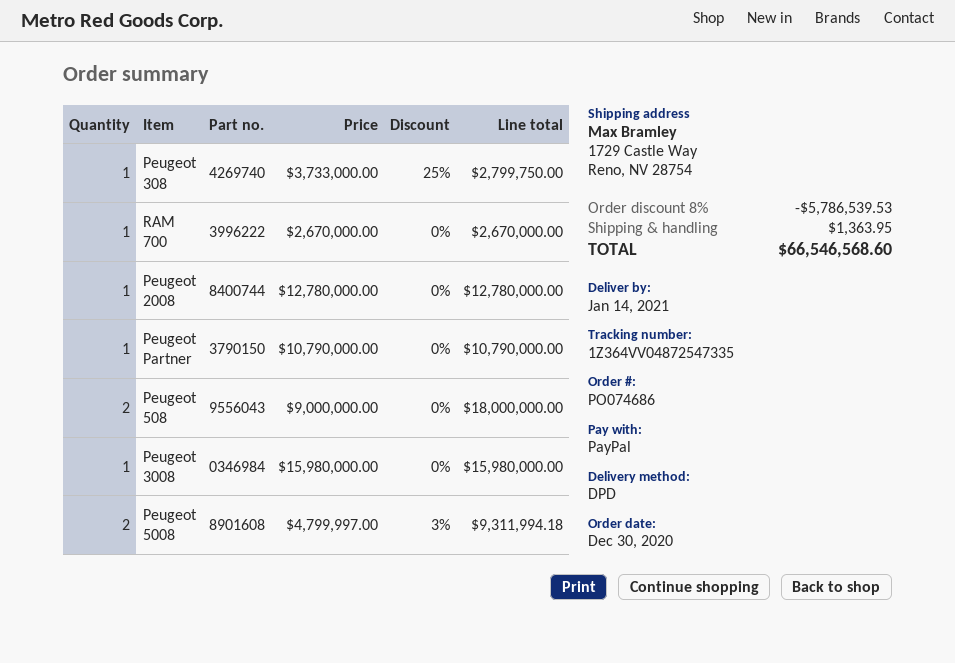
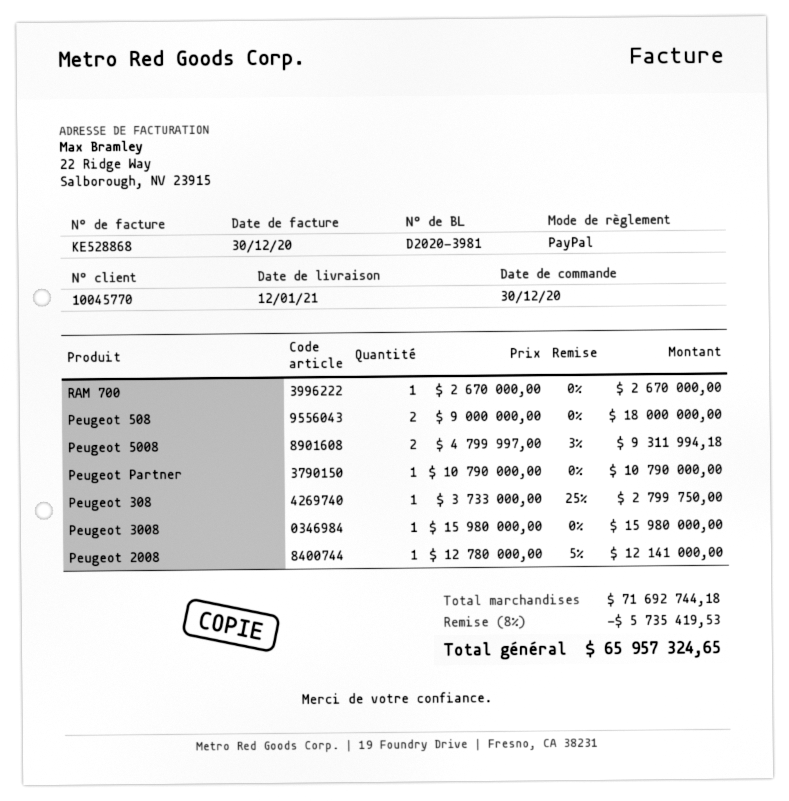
delivery date: 2021-01-14 -> 2021-01-12
Peugeot 2008: 1 x 12780000.00 = 12780000.00 -> 1 x 12780000.00 - 5% = 12141000.00
discount: 8% = 5786539.53 -> 8% = 5735419.53
shipping: 1363.95 -> none
total: 66546568.60 -> 65957324.65

